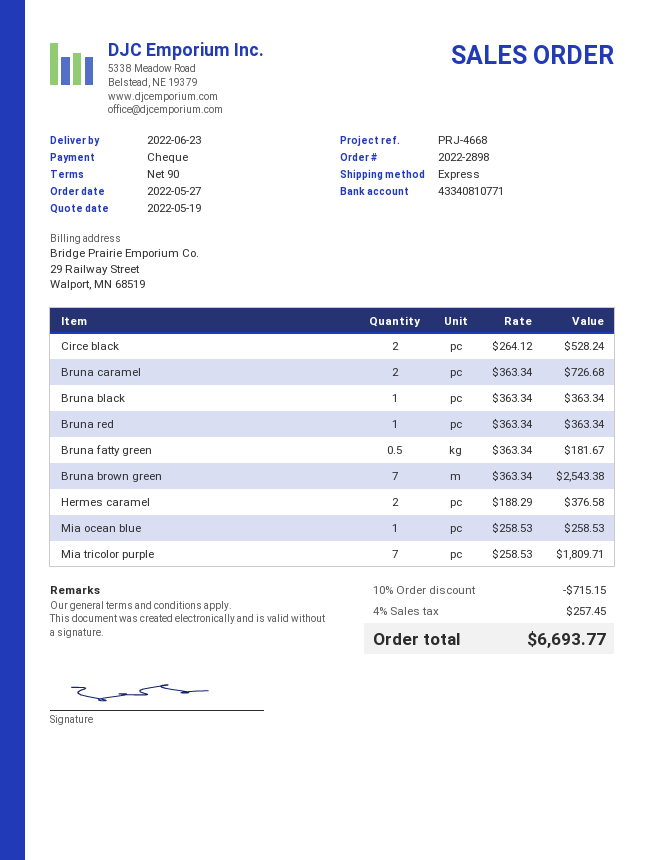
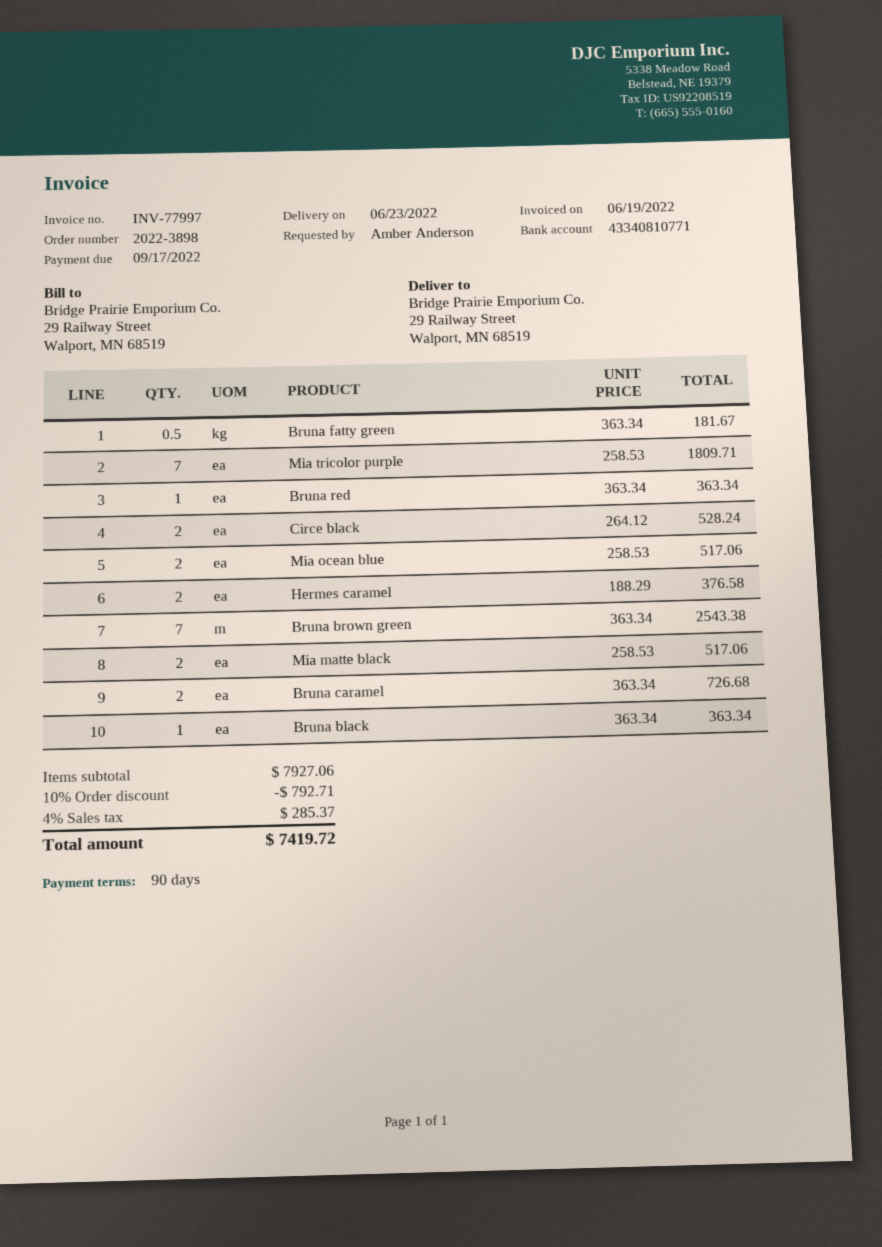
order number: 2022-2898 -> 2022-3898
Mia ocean blue: 1 x 258.53 = 258.53 -> 2 x 258.53 = 517.06
Mia matte black: none -> 2 x 258.53 = 517.06
discount: 10% = 715.15 -> 10% = 792.71
tax: 4% = 257.45 -> 4% = 285.37
total: 6693.77 -> 7419.72

